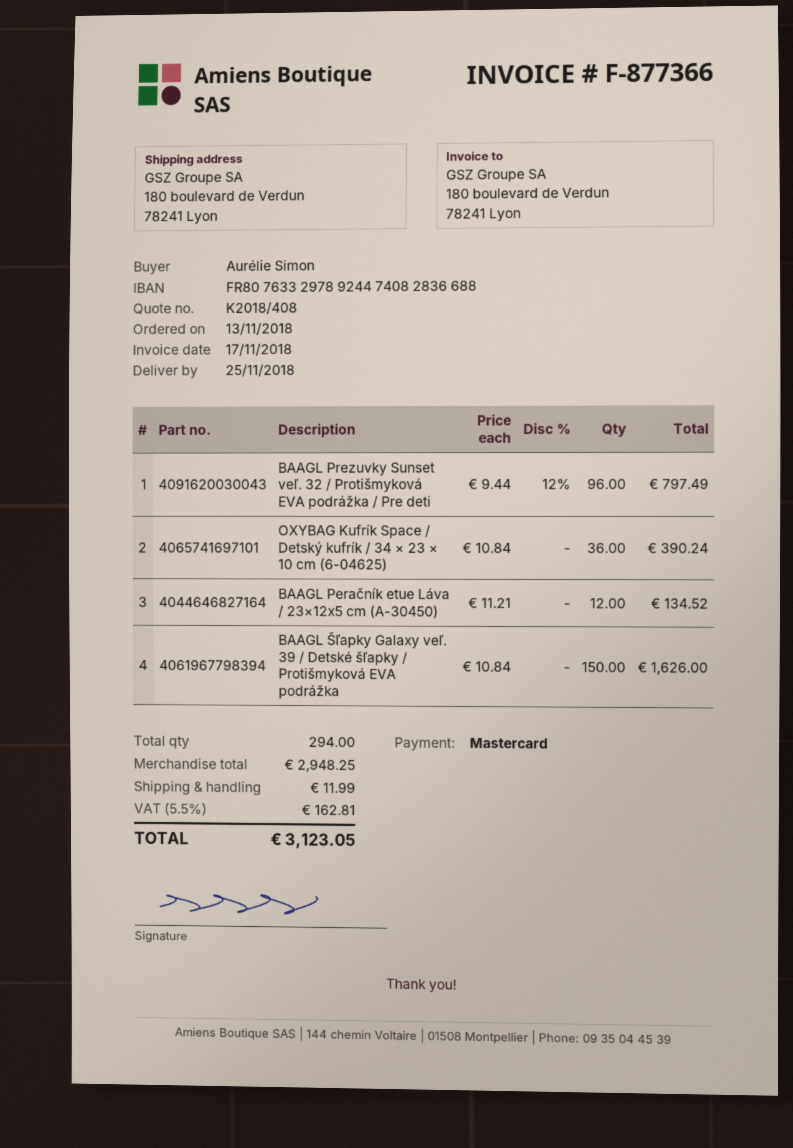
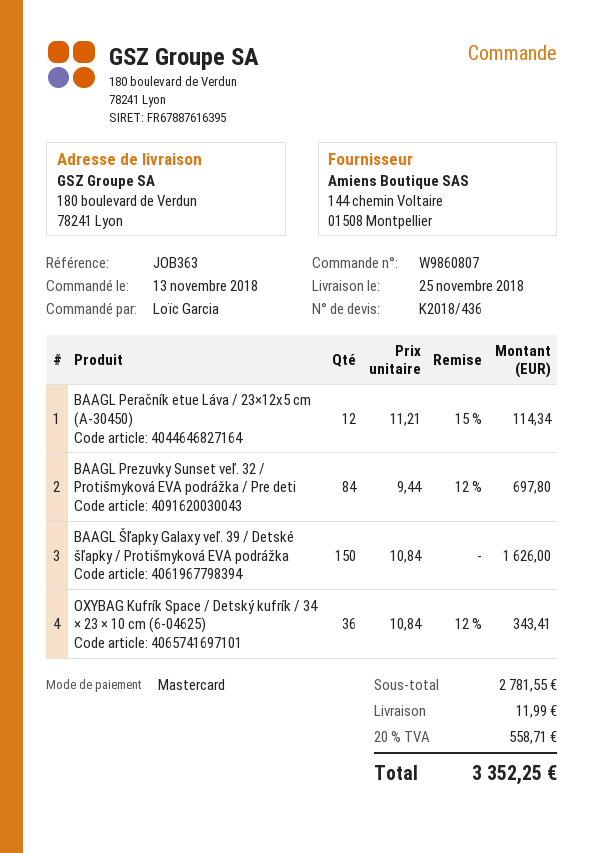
quote number: K2018/408 -> K2018/436
ordered by: Aurélie Simon -> Loïc Garcia
BAAGL Prezuvky Sunset veľ. 32 / Protišmyková EVA podrážka / Pre deti: 96 x 9.44 - 12% = 797.49 -> 84 x 9.44 - 12% = 697.80
OXYBAG Kufrík Space / Detský kufrík / 34 × 23 × 10 cm (6-04625): 36 x 10.84 = 390.24 -> 36 x 10.84 - 12% = 343.41
BAAGL Peračník etue Láva / 23×12x5 cm (A-30450): 12 x 11.21 = 134.52 -> 12 x 11.21 - 15% = 114.34
subtotal: 2948.25 -> 2781.55
tax: 5.5% = 162.81 -> 20% = 558.71
total: 3123.05 -> 3352.25

